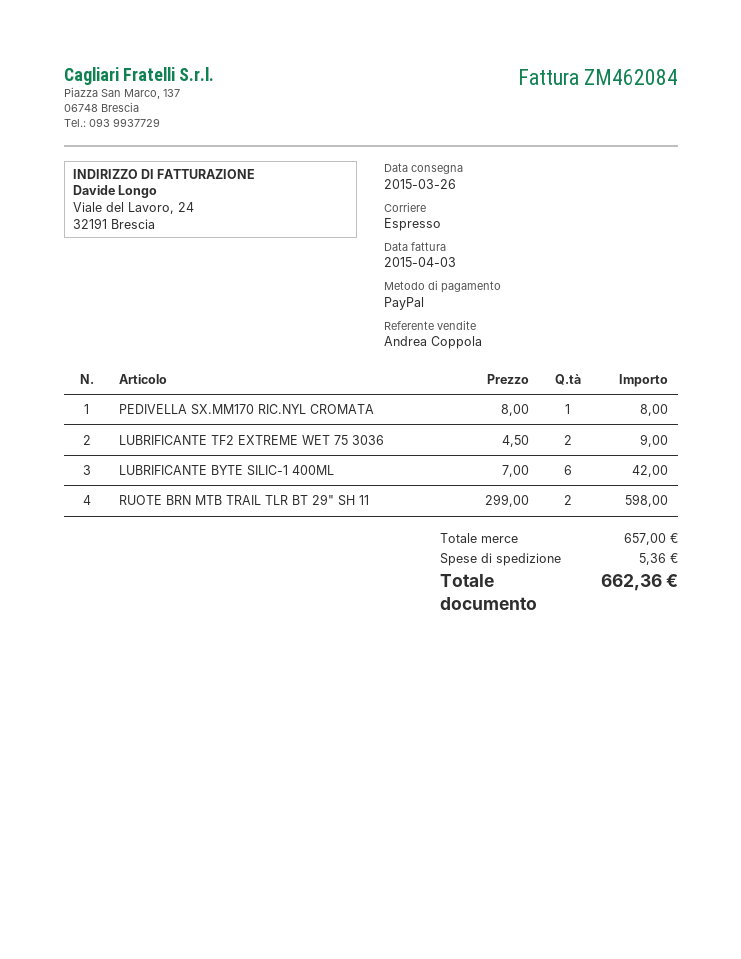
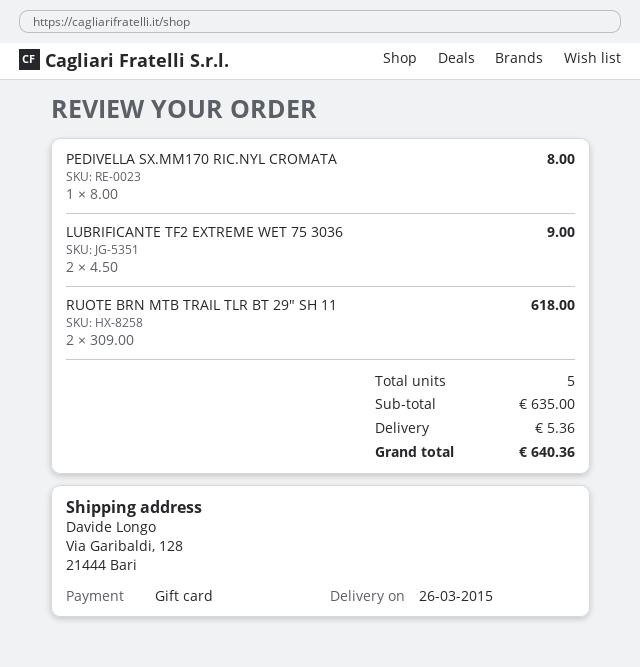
payment method: PayPal -> gift card
LUBRIFICANTE BYTE SILIC-1 400ML: 6 x 7.00 = 42.00 -> none
RUOTE BRN MTB TRAIL TLR BT 29" SH 11: 2 x 299.00 = 598.00 -> 2 x 309.00 = 618.00
subtotal: 657.00 -> 635.00
total: 662.36 -> 640.36

